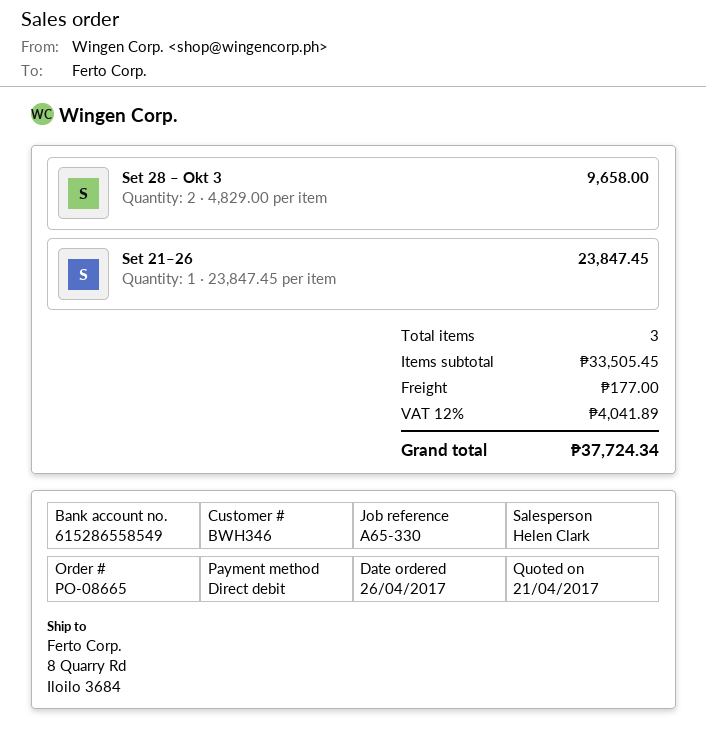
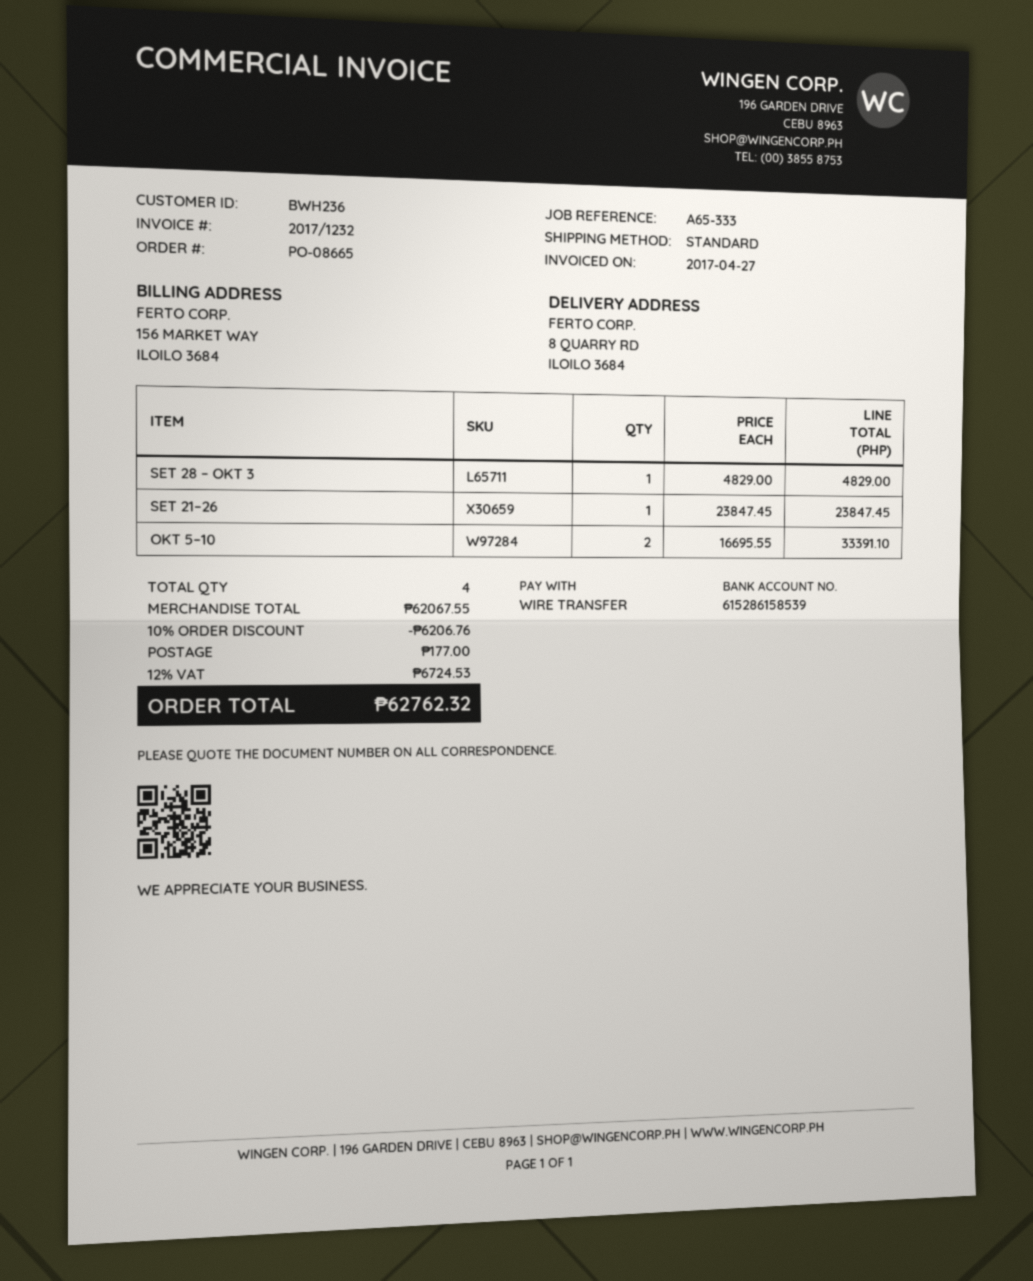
customer number: BWH346 -> BWH236
reference: A65-330 -> A65-333
payment method: direct debit -> bank transfer
bank account: 615286558549 -> 615286158539
Set 28 – Okt 3: 2 x 4829.00 = 9658.00 -> 1 x 4829.00 = 4829.00
OKT 5–10: none -> 2 x 16695.55 = 33391.10
total quantity: 3 -> 4
subtotal: 33505.45 -> 62067.55
discount: none -> 10% = 6206.76
tax: 12% = 4041.89 -> 12% = 6724.53
total: 37724.34 -> 62762.32

